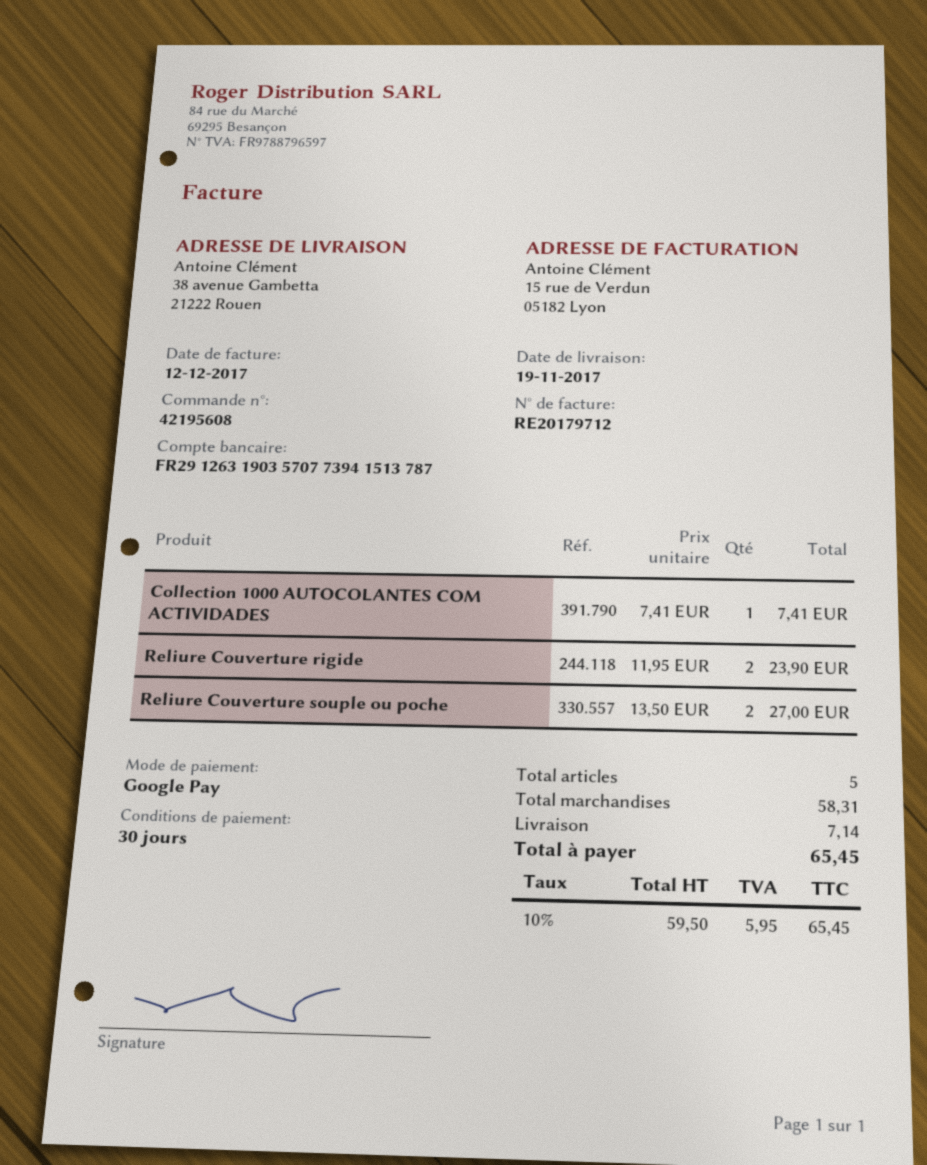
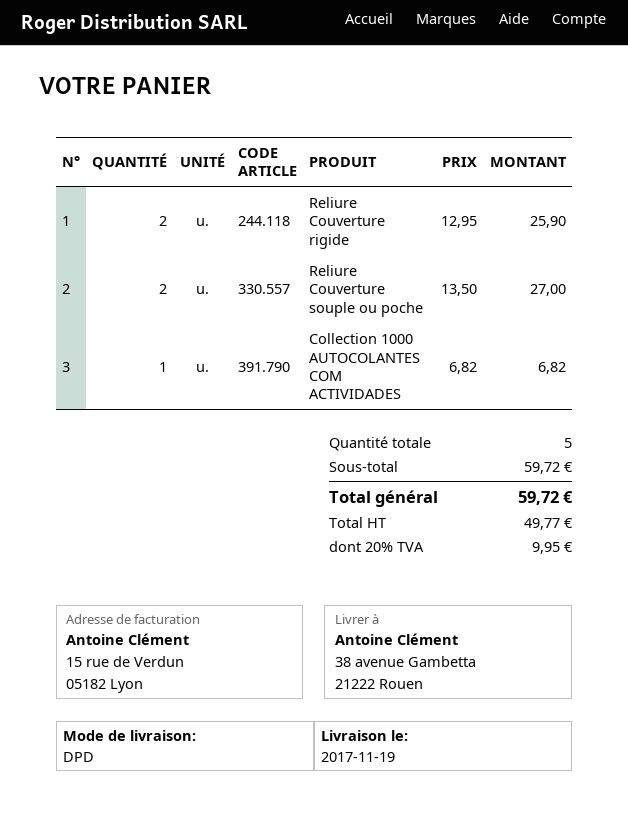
Collection 1000 AUTOCOLANTES COM ACTIVIDADES: 1 x 7.41 = 7.41 -> 1 x 6.82 = 6.82
Reliure Couverture rigide: 2 x 11.95 = 23.90 -> 2 x 12.95 = 25.90
subtotal: 58.31 -> 59.72
shipping: 7.14 -> none
net: 59.50 -> 49.77
tax: 10% = 5.95 -> 20% = 9.95
total: 65.45 -> 59.72

